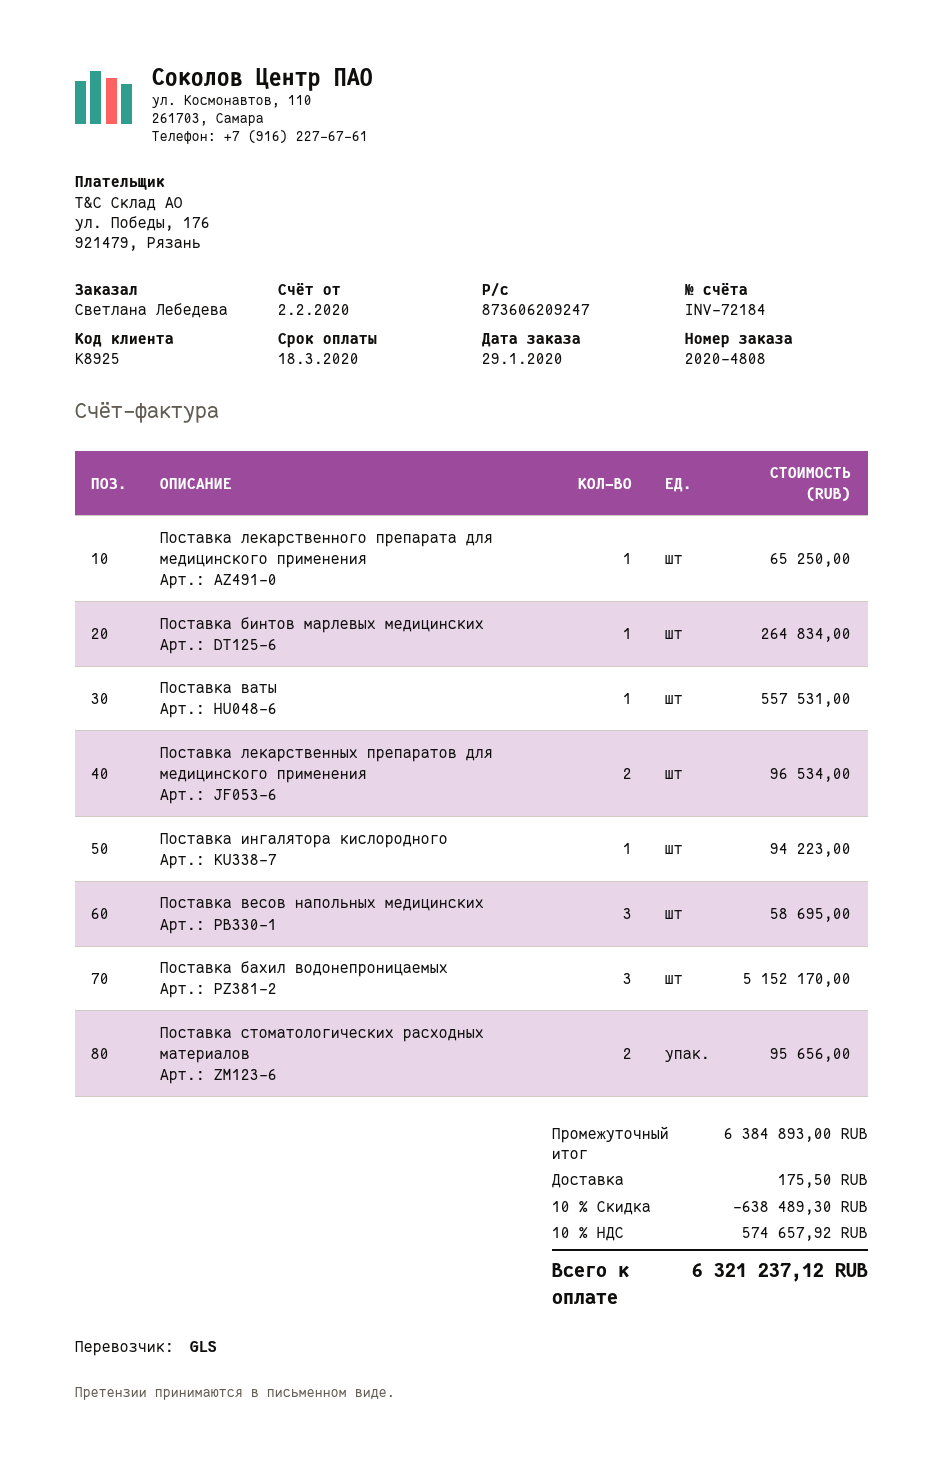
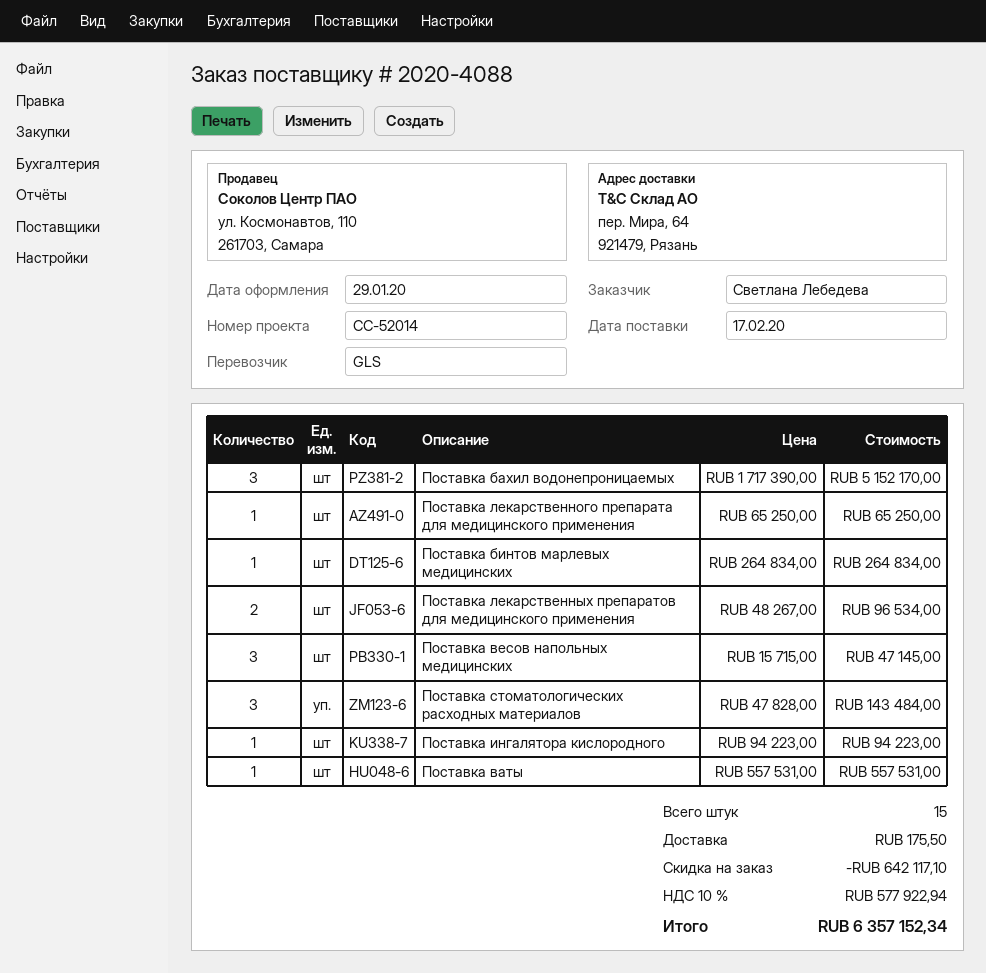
order number: 2020-4808 -> 2020-4088
Поставка весов напольных медицинских: 3 for 58695.00 -> 3 for 47145.00
Поставка стоматологических расходных материалов: 2 for 95656.00 -> 3 for 143484.00
discount: 638489.30 -> 642117.10
tax: 10% = 574657.92 -> 10% = 577922.94
total: 6321237.12 -> 6357152.34

